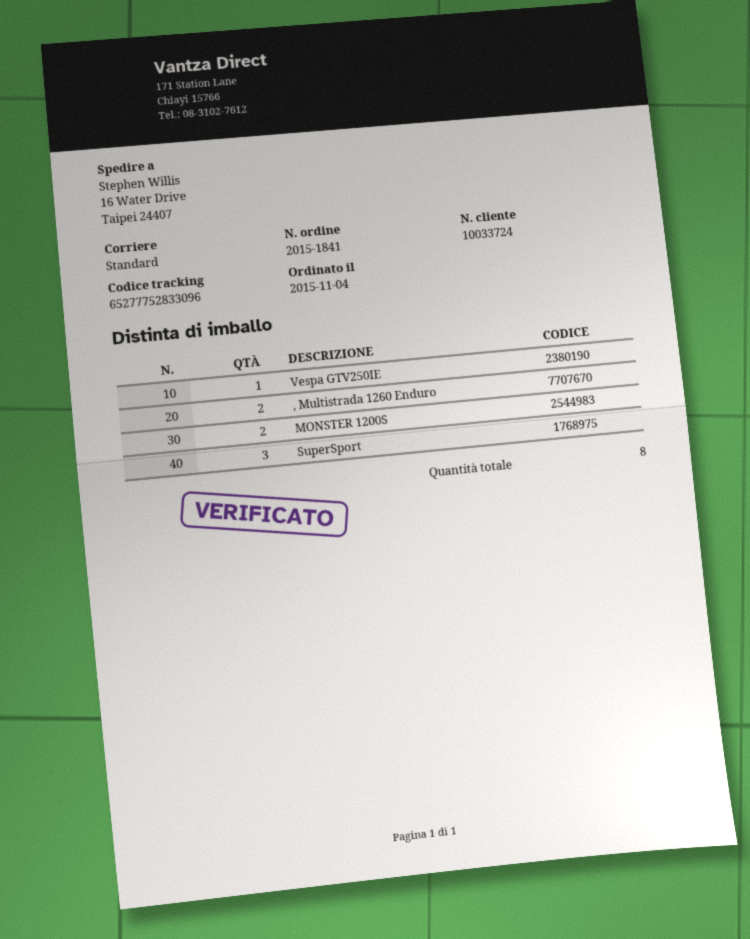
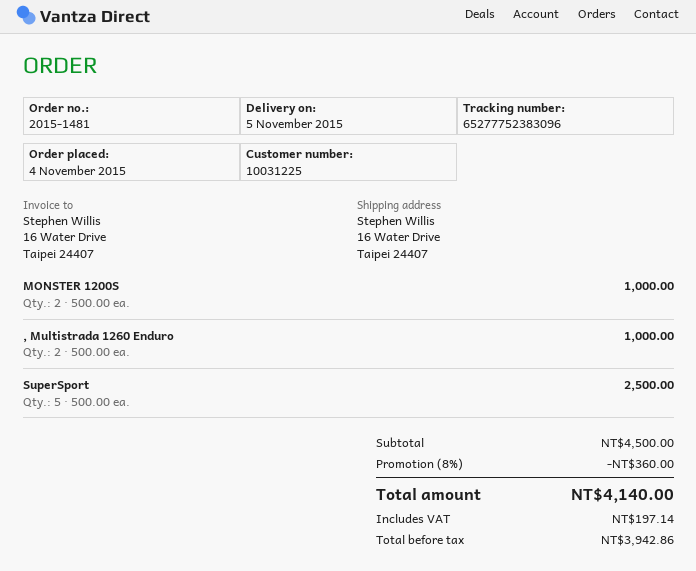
order number: 2015-1841 -> 2015-1481
customer number: 10033724 -> 10031225
tracking number: 65277752833096 -> 65277752383096
Vespa GTV250IE: 1 -> none
SuperSport: 3 -> 5

